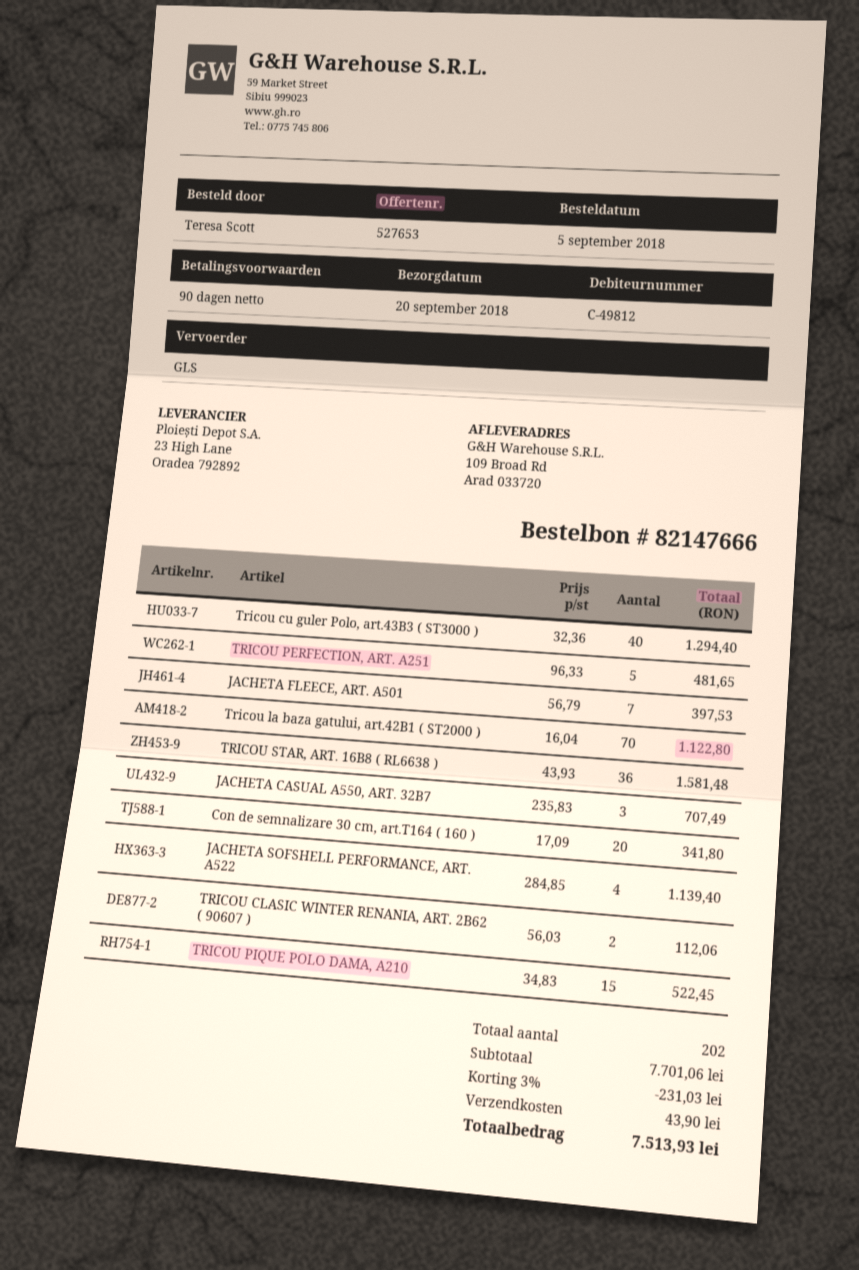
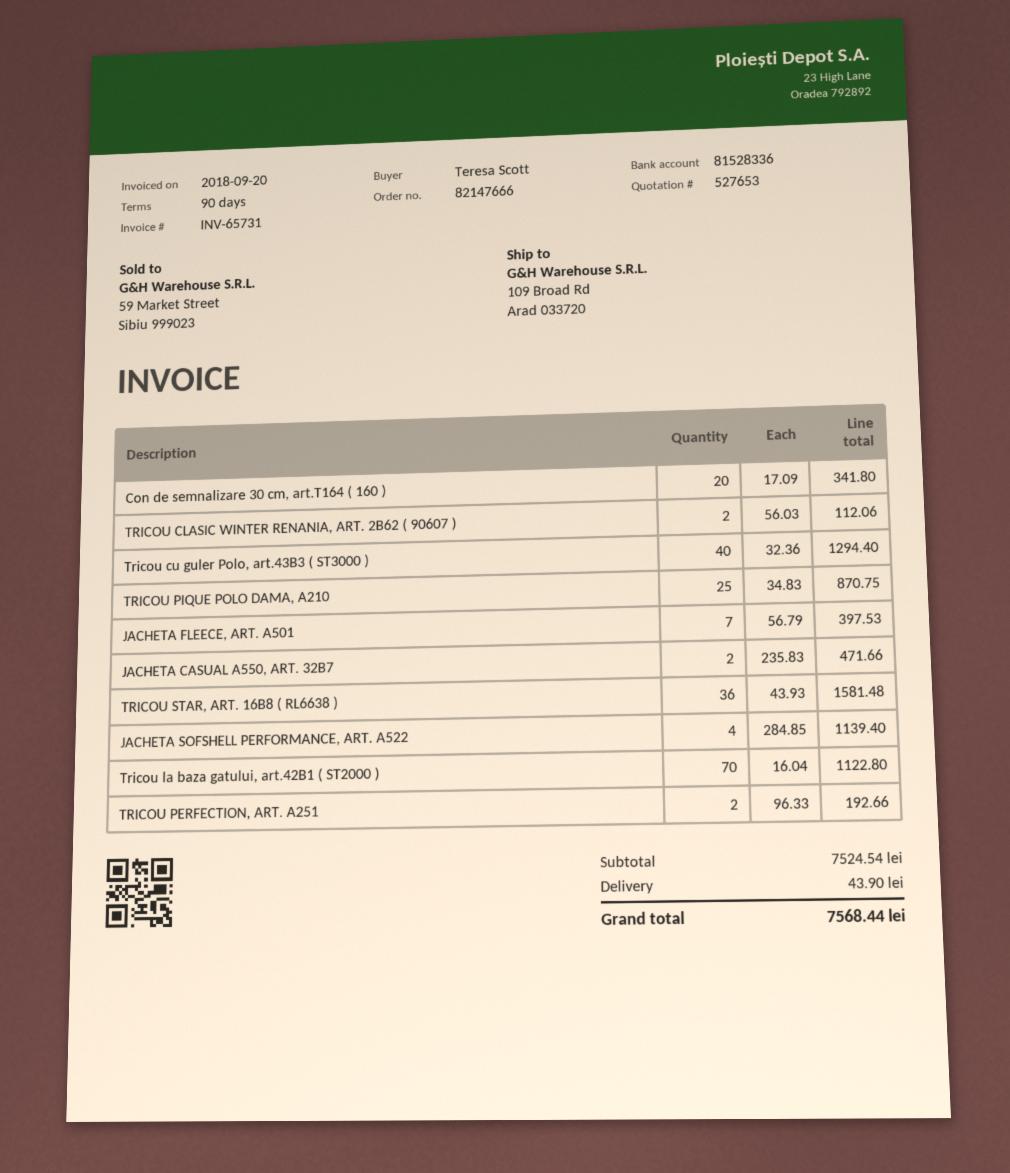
TRICOU PERFECTION, ART. A251: 5 x 96.33 = 481.65 -> 2 x 96.33 = 192.66
JACHETA CASUAL A550, ART. 32B7: 3 x 235.83 = 707.49 -> 2 x 235.83 = 471.66
TRICOU PIQUE POLO DAMA, A210: 15 x 34.83 = 522.45 -> 25 x 34.83 = 870.75
subtotal: 7701.06 -> 7524.54
discount: 3% = 231.03 -> none
total: 7513.93 -> 7568.44

